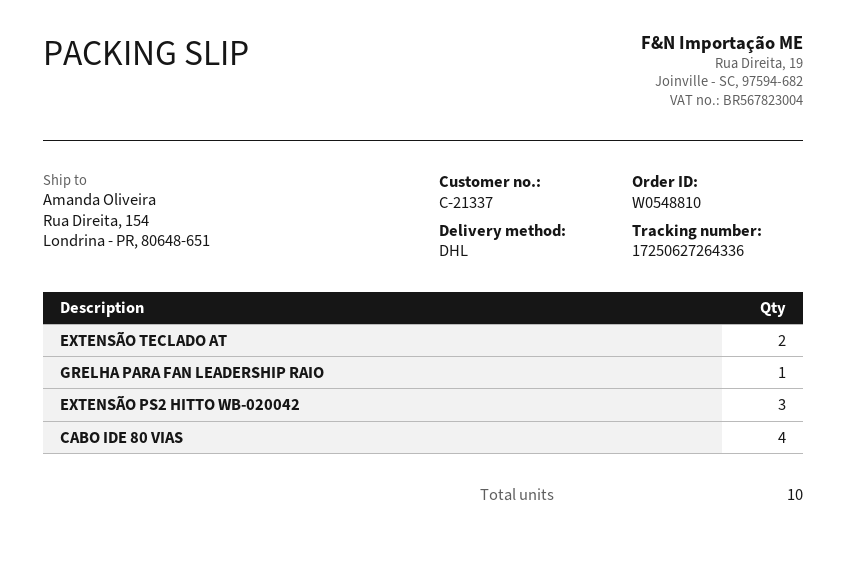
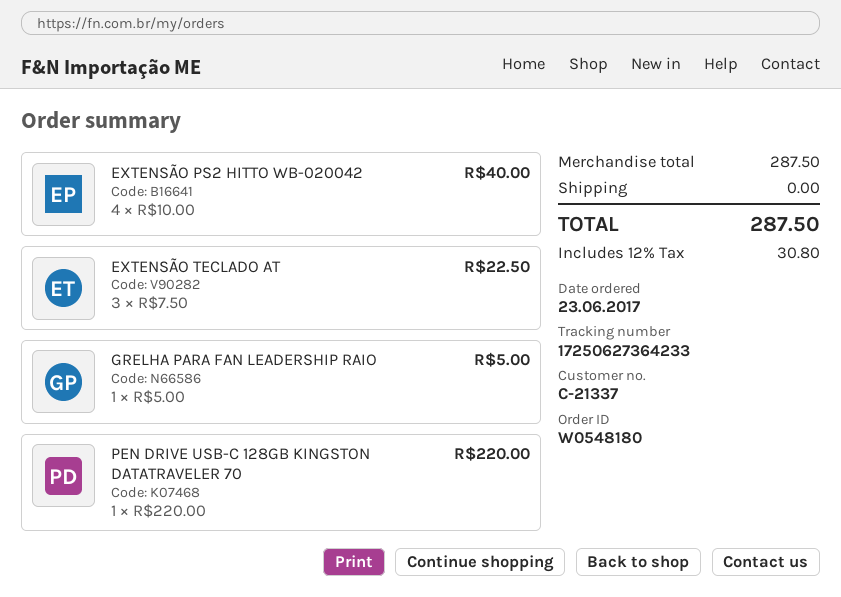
order number: W0548810 -> W0548180
tracking number: 17250627264336 -> 17250627364233
EXTENSÃO TECLADO AT: 2 -> 3
EXTENSÃO PS2 HITTO WB-020042: 3 -> 4
CABO IDE 80 VIAS: 4 -> none
PEN DRIVE USB-C 128GB KINGSTON DATATRAVELER 70: none -> 1

